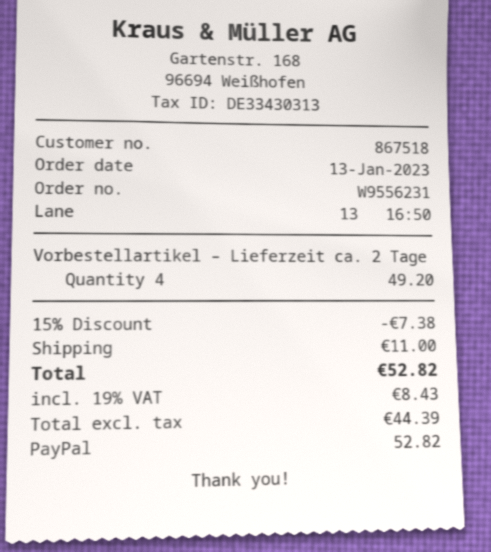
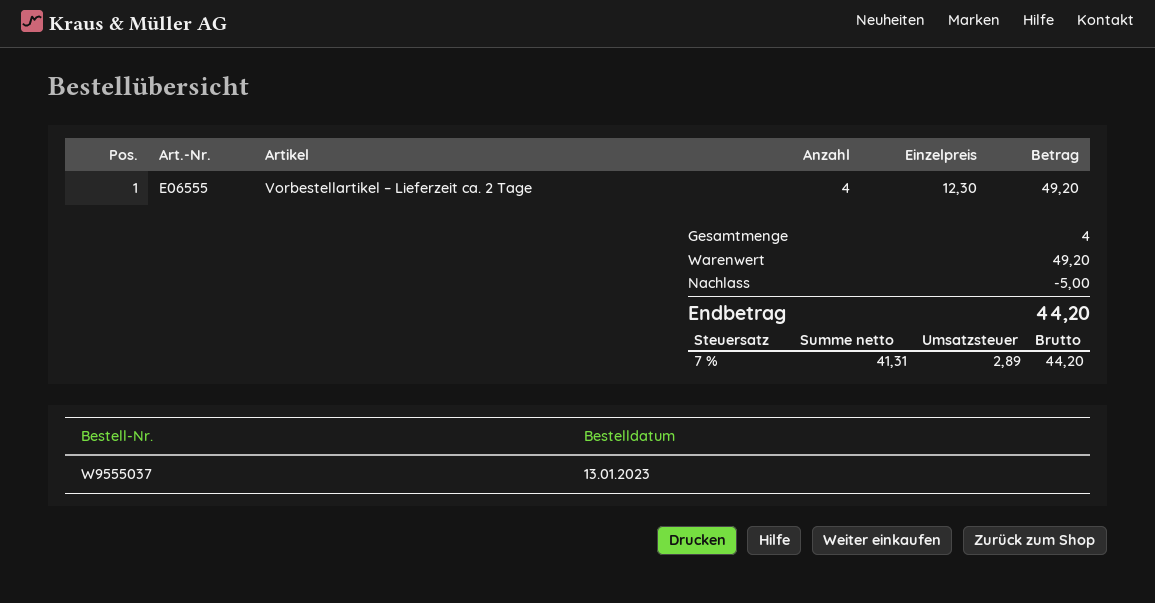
order number: W9556231 -> W9555037
discount: 7.38 -> 5.00
shipping: 11.00 -> none
net: 44.39 -> 41.31
tax: 19% = 8.43 -> 7% = 2.89
total: 52.82 -> 44.20

